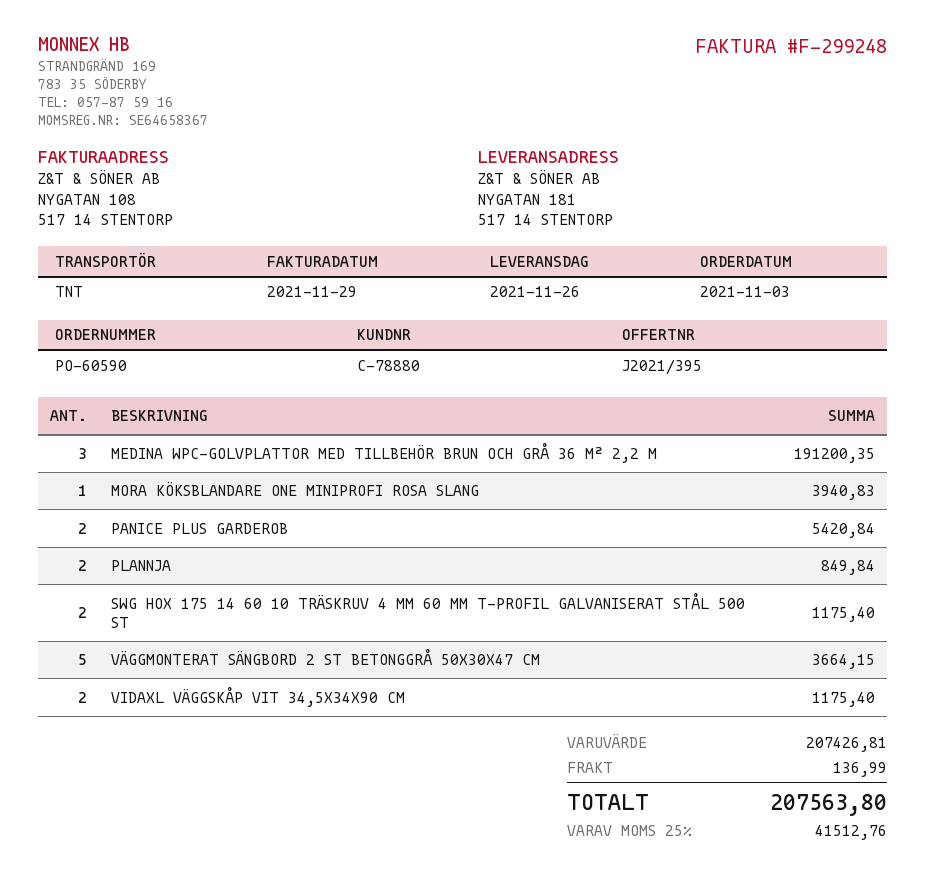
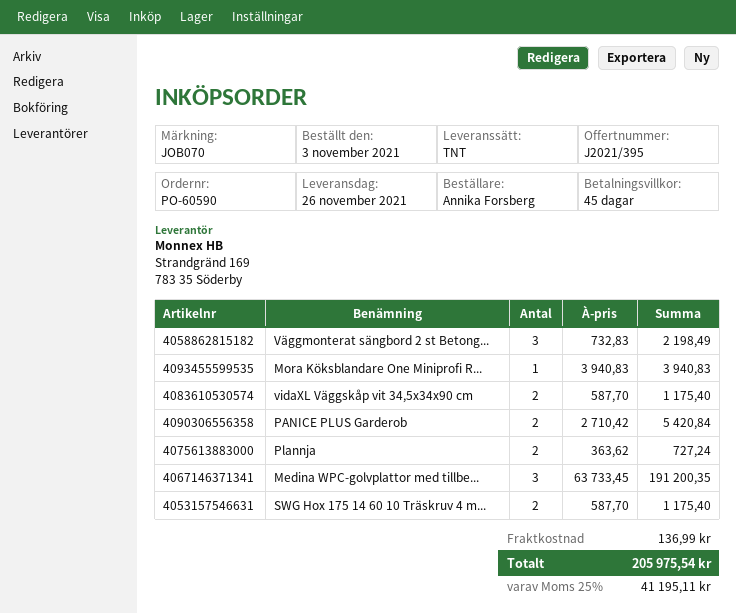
PLANNJA: 2 for 849.84 -> 2 for 727.24
VÄGGMONTERAT SÄNGBORD 2 ST BETONGGRÅ 50X30X47 CM: 5 for 3664.15 -> 3 for 2198.49
tax: 25% = 41512.76 -> 25% = 41195.11
total: 207563.80 -> 205975.54

